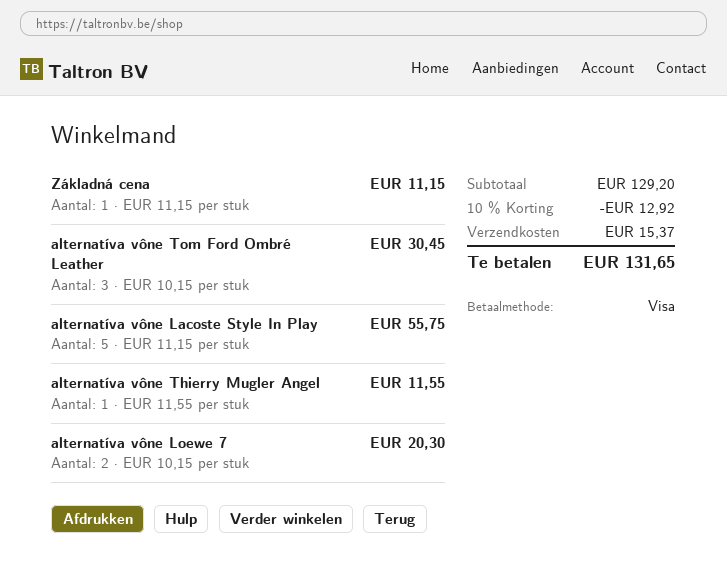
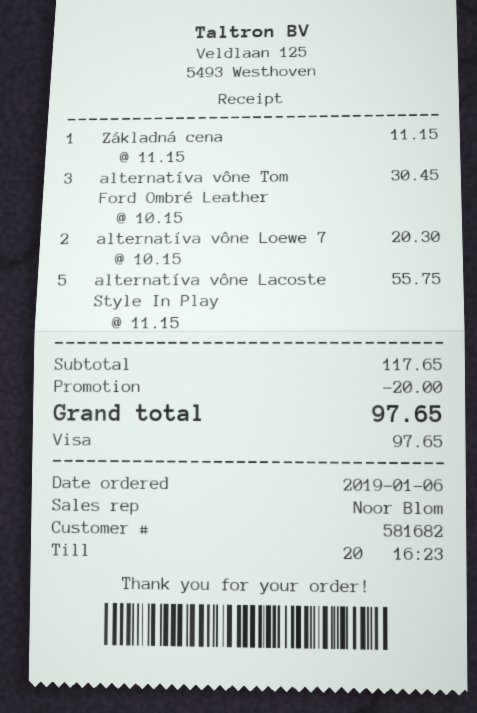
alternatíva vône Thierry Mugler Angel: 1 x 11.55 = 11.55 -> none
subtotal: 129.20 -> 117.65
discount: 12.92 -> 20.00
shipping: 15.37 -> none
total: 131.65 -> 97.65

